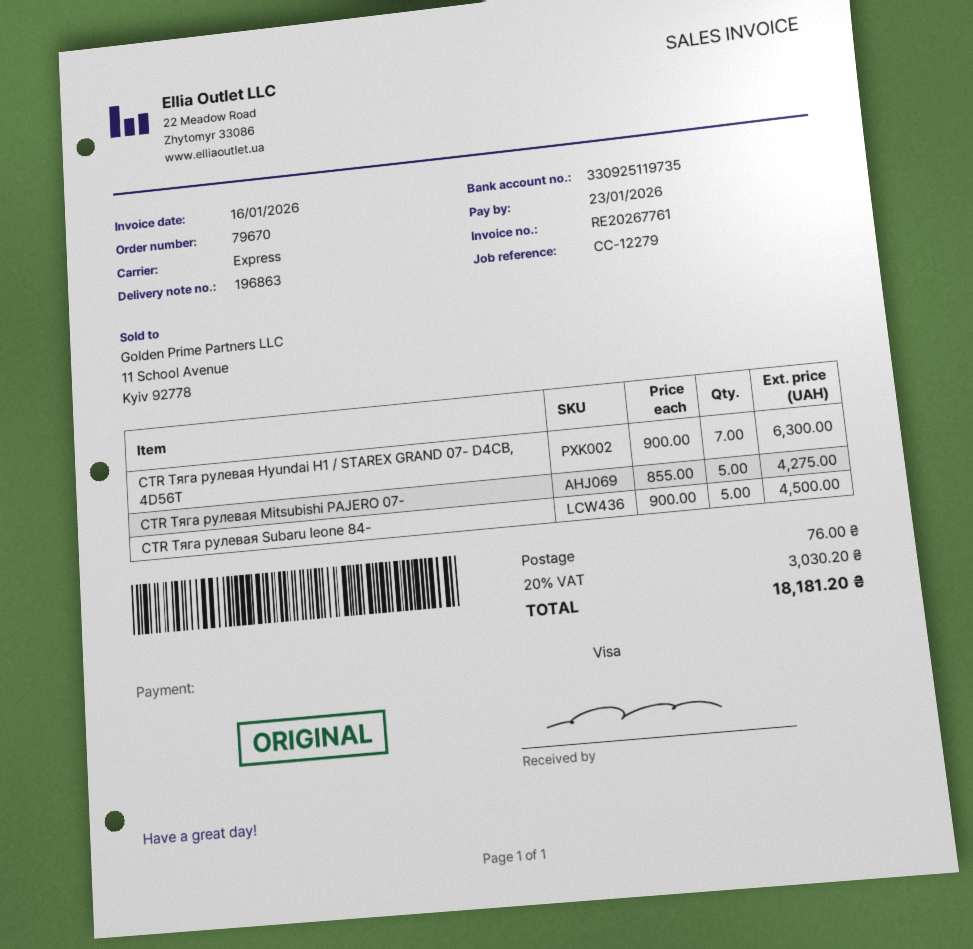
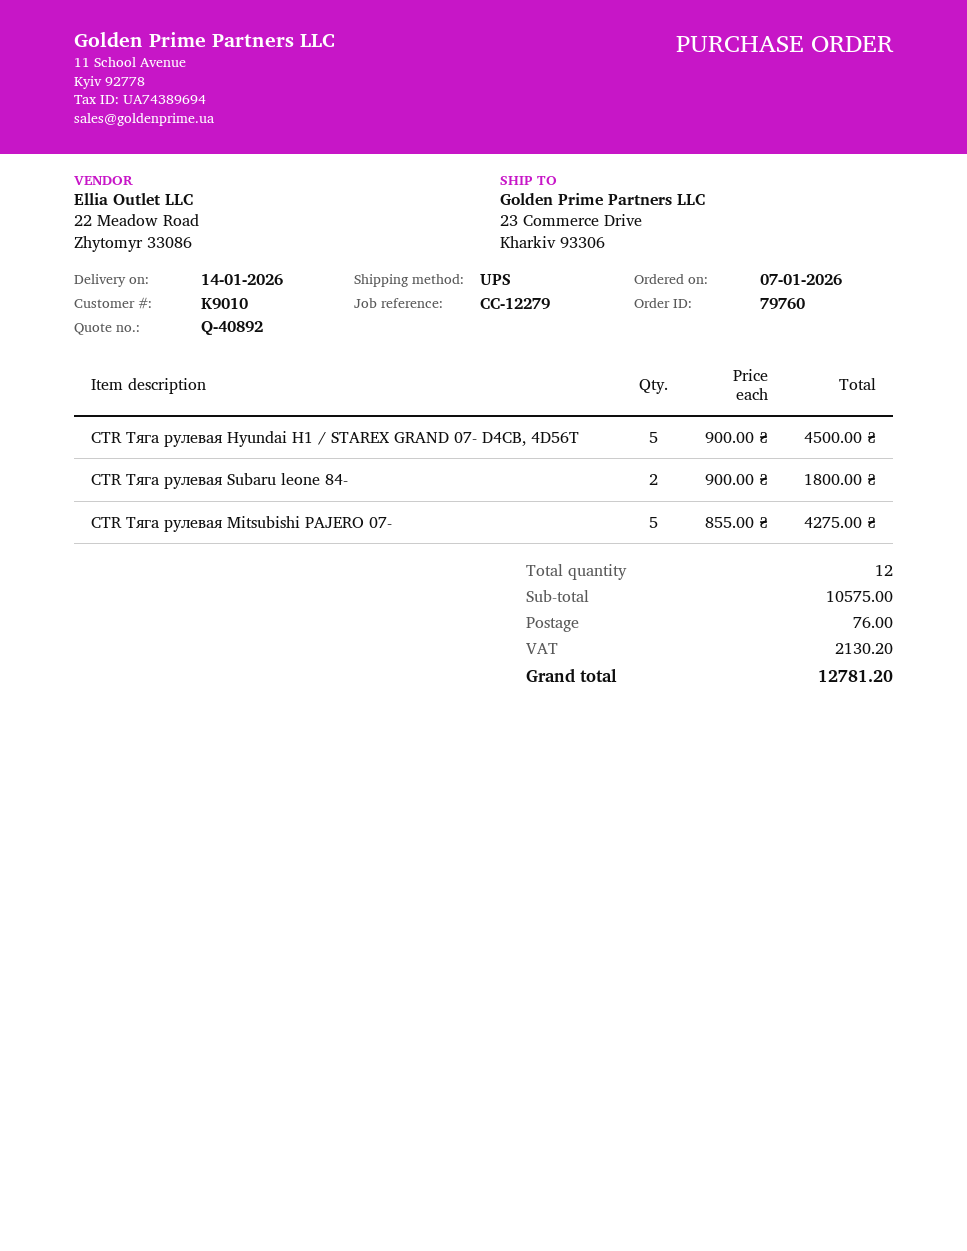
order number: 79670 -> 79760
shipping method: express -> UPS
CTR Тяга рулевая Hyundai H1 / STAREX GRAND 07- D4CB, 4D56T: 7 x 900.00 = 6300.00 -> 5 x 900.00 = 4500.00
CTR Тяга рулевая Subaru leone 84-: 5 x 900.00 = 4500.00 -> 2 x 900.00 = 1800.00
tax: 3030.20 -> 2130.20
total: 18181.20 -> 12781.20

